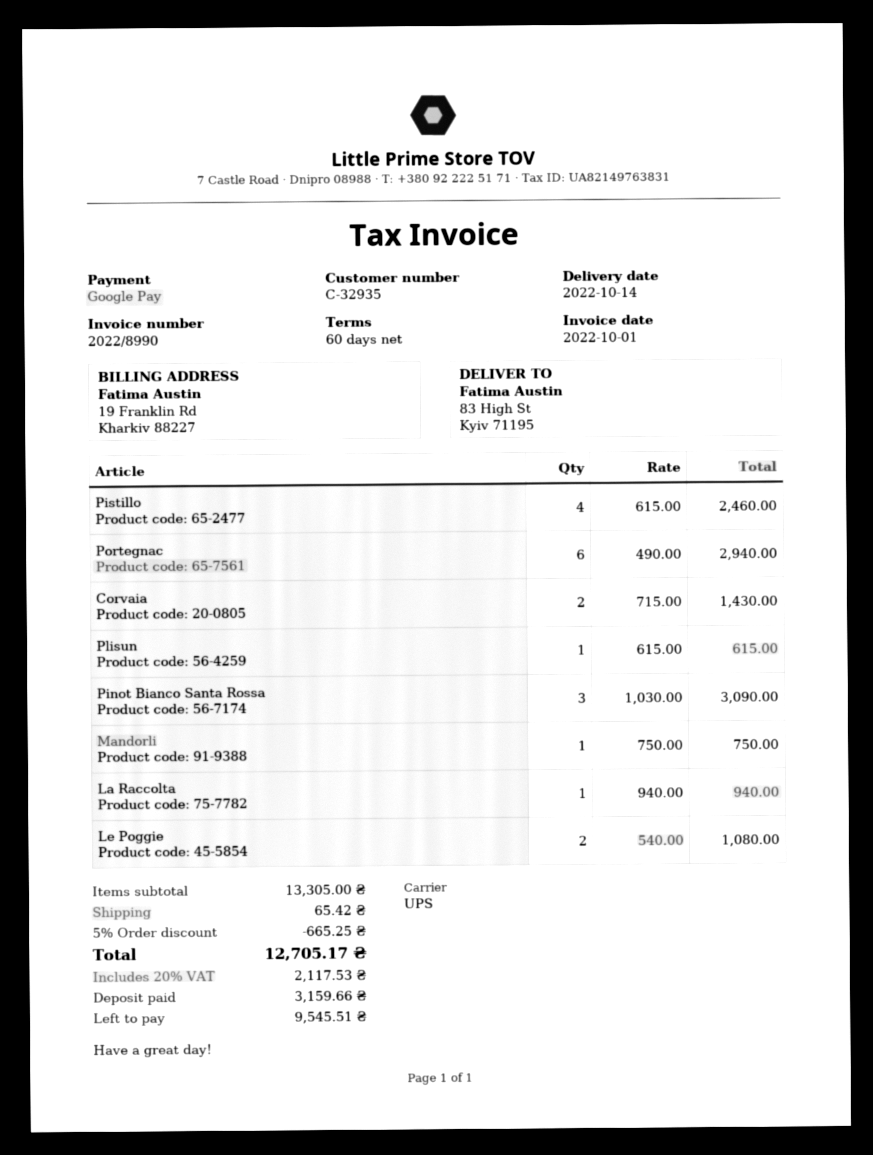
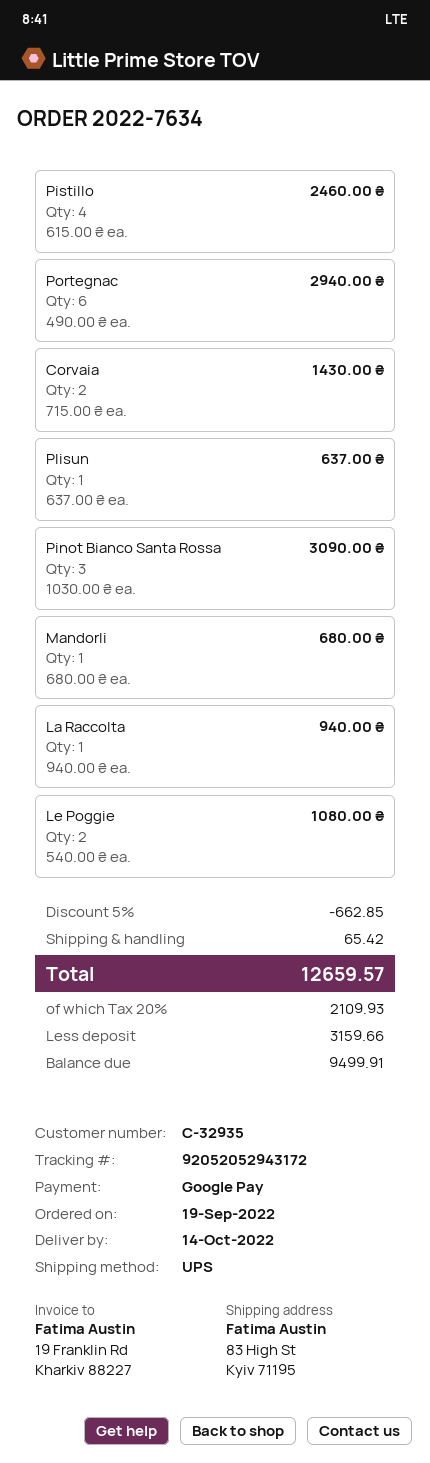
Plisun: 1 x 615.00 = 615.00 -> 1 x 637.00 = 637.00
Mandorli: 1 x 750.00 = 750.00 -> 1 x 680.00 = 680.00
discount: 5% = 665.25 -> 5% = 662.85
tax: 20% = 2117.53 -> 20% = 2109.93
total: 12705.17 -> 12659.57
balance: 9545.51 -> 9499.91

